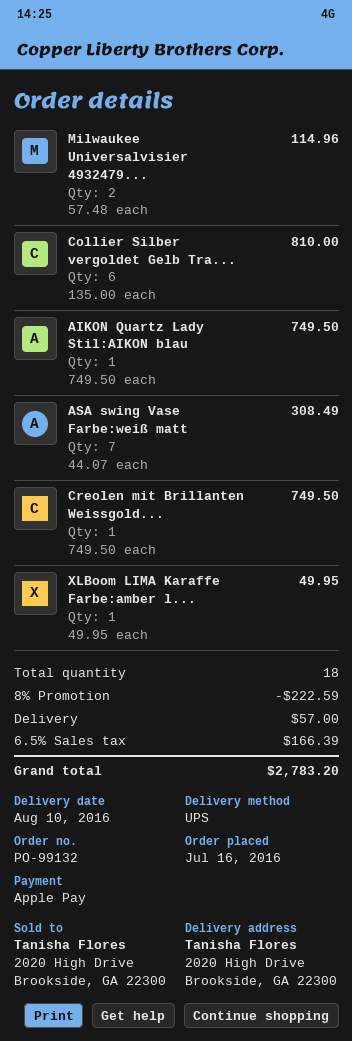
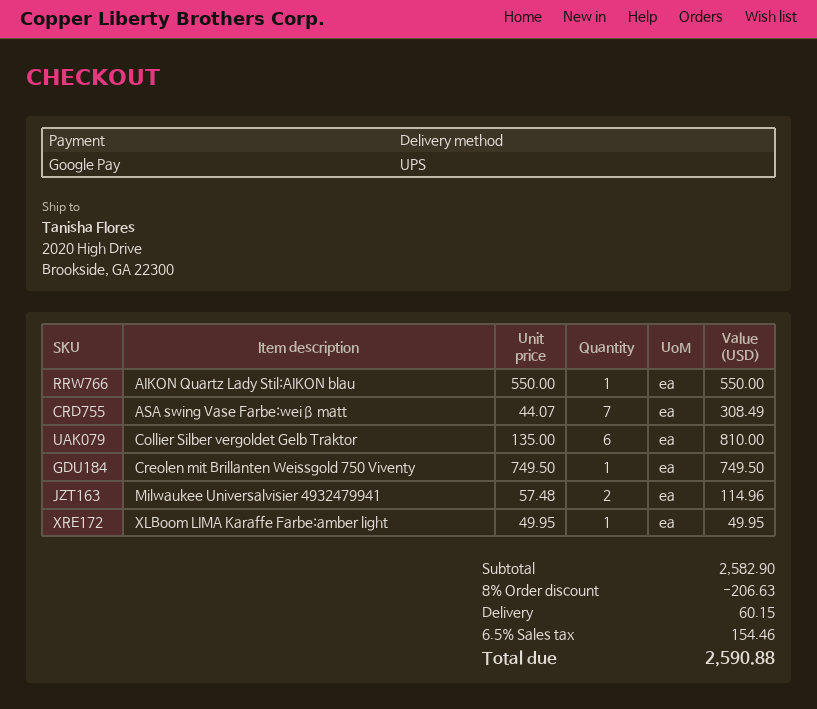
payment method: Apple Pay -> Google Pay
AIKON Quartz Lady Stil:AIKON blau: 1 x 749.50 = 749.50 -> 1 x 550.00 = 550.00
discount: 8% = 222.59 -> 8% = 206.63
shipping: 57.00 -> 60.15
tax: 6.5% = 166.39 -> 6.5% = 154.46
total: 2783.20 -> 2590.88

